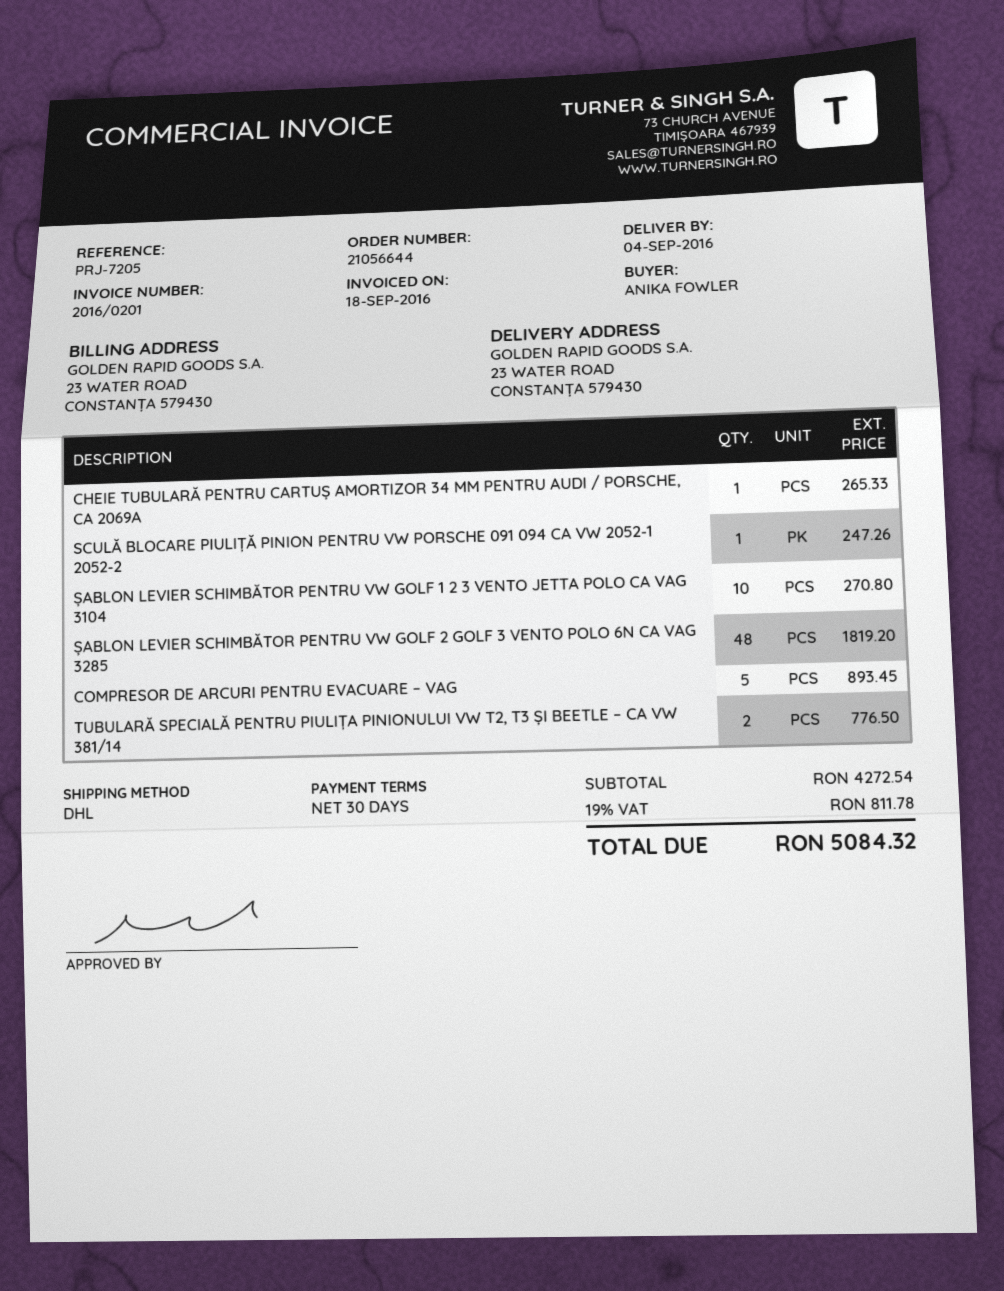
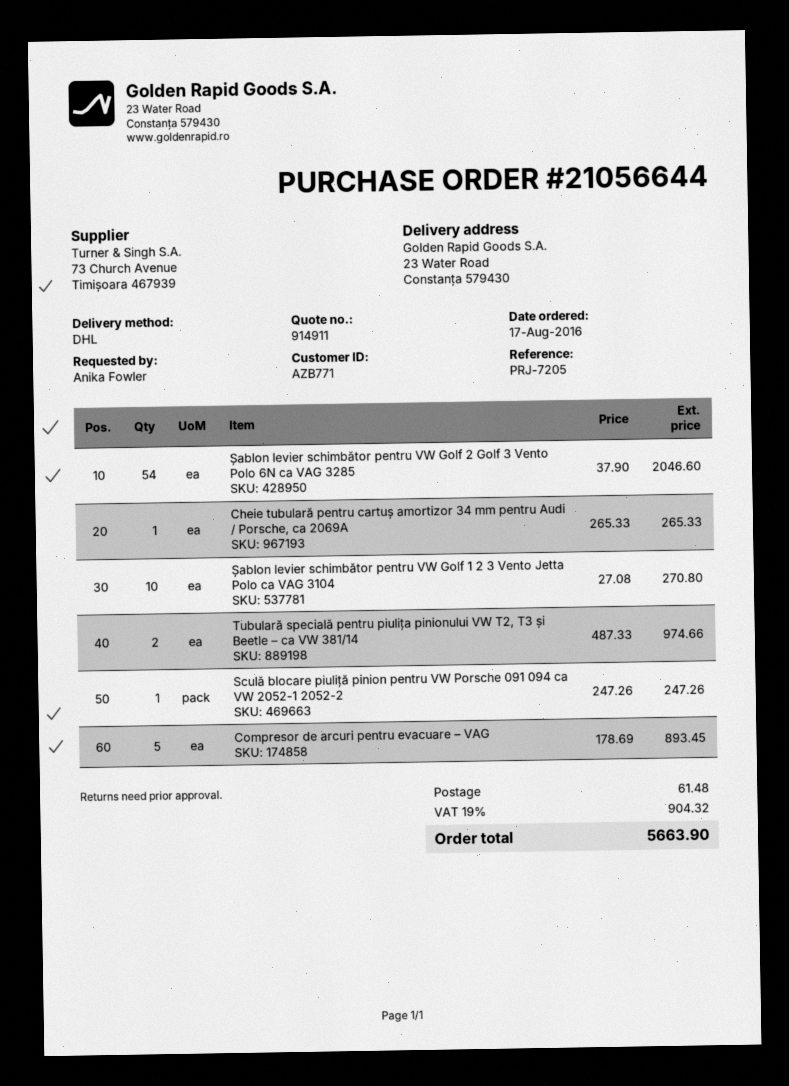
ȘABLON LEVIER SCHIMBĂTOR PENTRU VW GOLF 2 GOLF 3 VENTO POLO 6N CA VAG 3285: 48 for 1819.20 -> 54 for 2046.60
TUBULARĂ SPECIALĂ PENTRU PIULIȚA PINIONULUI VW T2, T3 ȘI BEETLE – CA VW 381/14: 2 for 776.50 -> 2 for 974.66
shipping: none -> 61.48
tax: 19% = 811.78 -> 19% = 904.32
total: 5084.32 -> 5663.90

